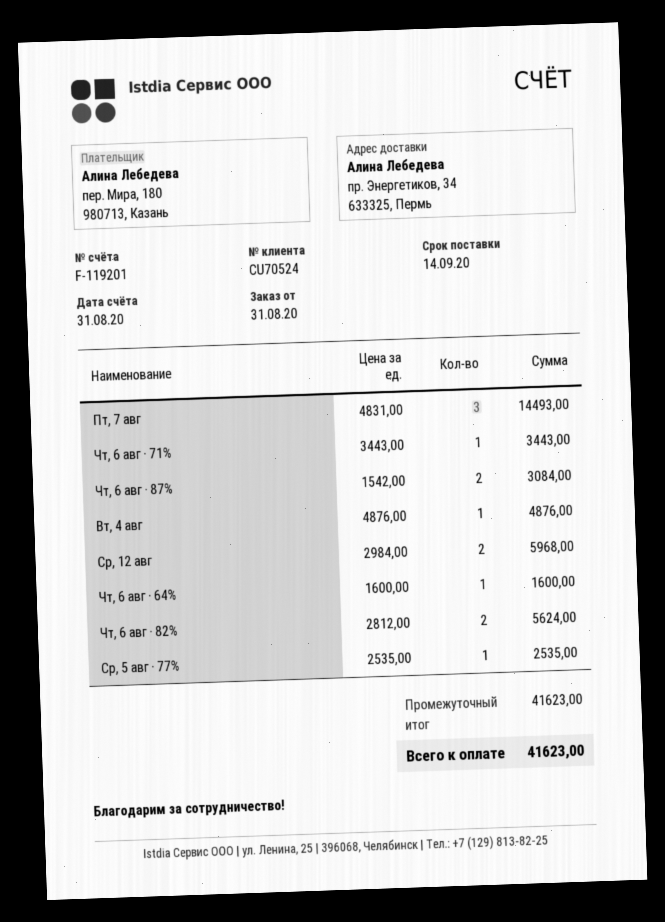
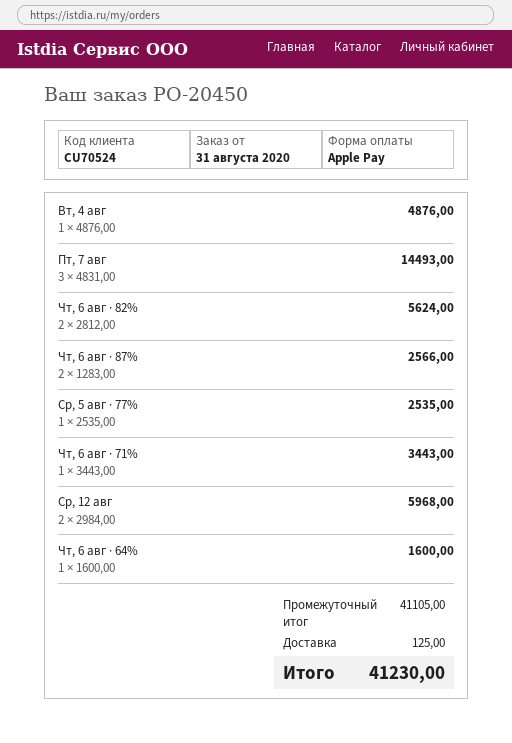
Чт, 6 авг · 87%: 2 x 1542.00 = 3084.00 -> 2 x 1283.00 = 2566.00
subtotal: 41623.00 -> 41105.00
shipping: none -> 125.00
total: 41623.00 -> 41230.00

